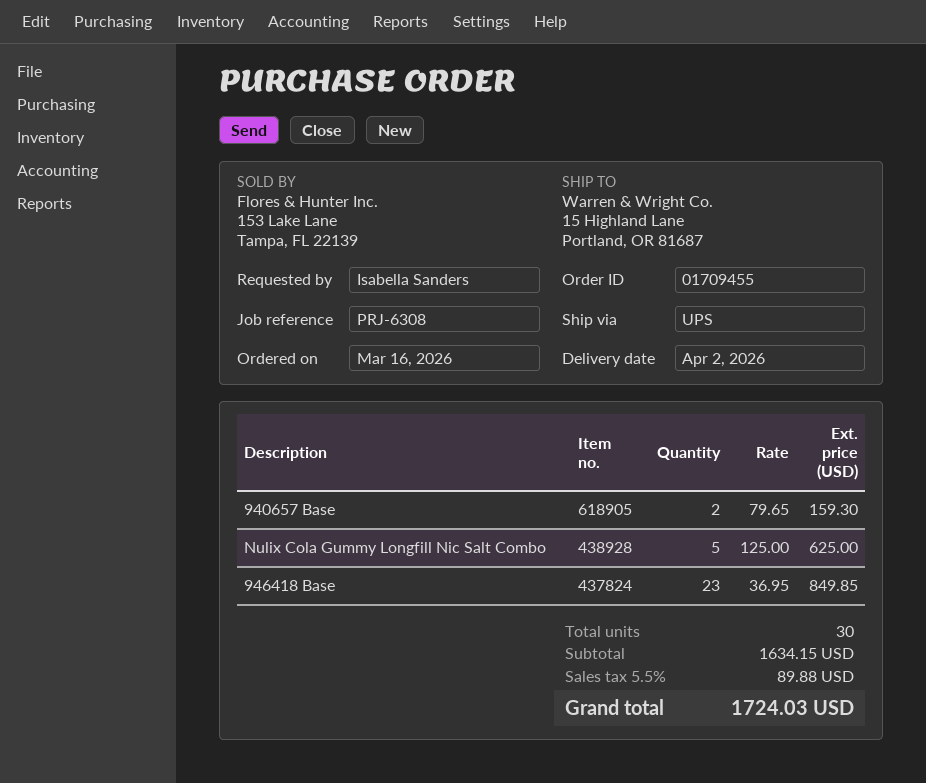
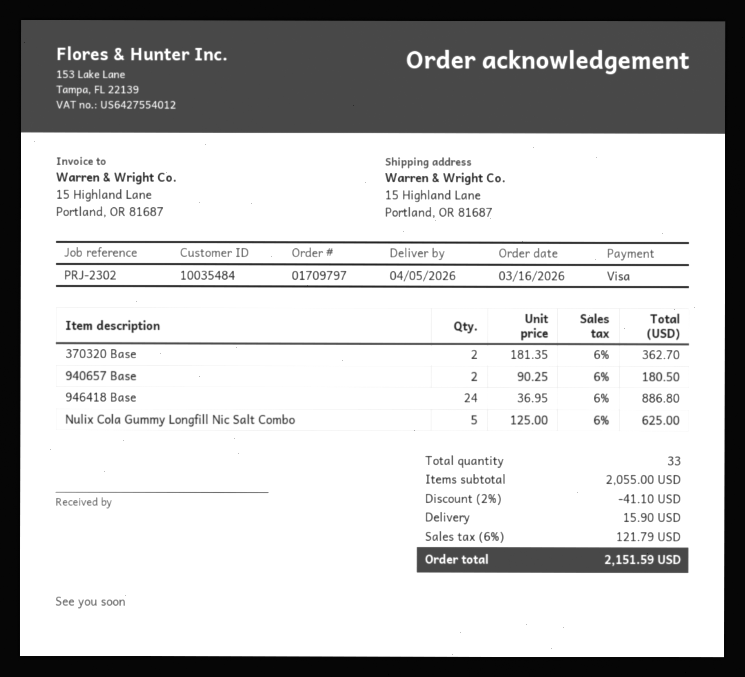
order number: 01709455 -> 01709797
delivery date: 2026-04-02 -> 2026-04-05
reference: PRJ-6308 -> PRJ-2302
940657 Base: 2 x 79.65 = 159.30 -> 2 x 90.25 = 180.50
946418 Base: 23 x 36.95 = 849.85 -> 24 x 36.95 = 886.80
370320 Base: none -> 2 x 181.35 = 362.70
total quantity: 30 -> 33
subtotal: 1634.15 -> 2055.00
discount: none -> 2% = 41.10
shipping: none -> 15.90
tax: 5.5% = 89.88 -> 6% = 121.79
total: 1724.03 -> 2151.59

